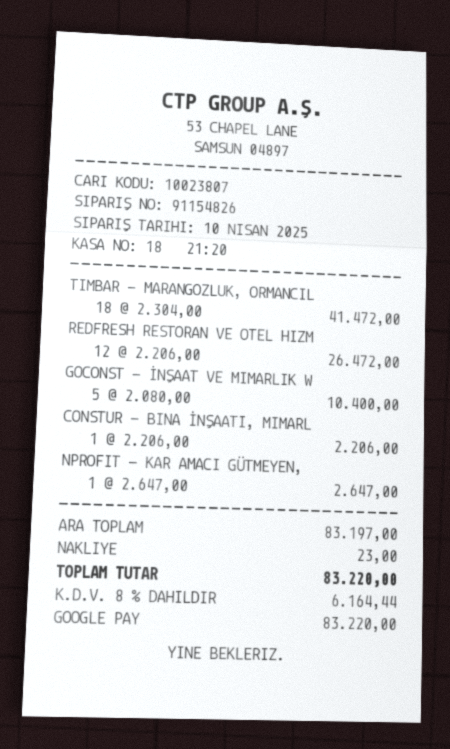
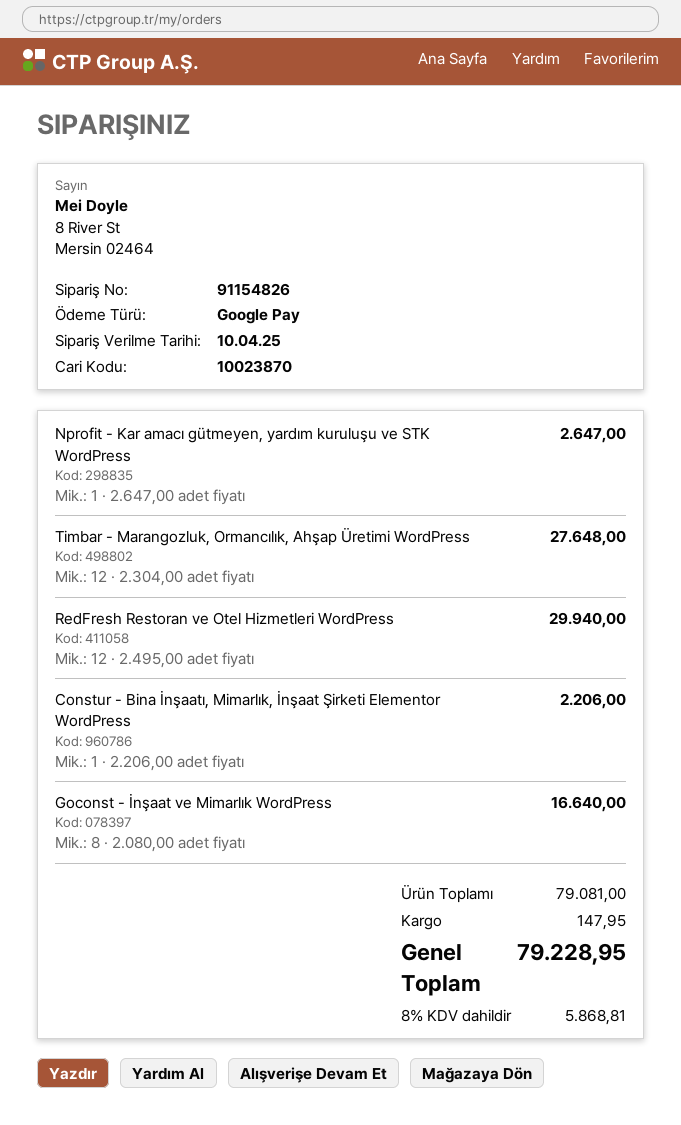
customer number: 10023807 -> 10023870
TIMBAR - MARANGOZLUK, ORMANCIL: 18 x 2304.00 = 41472.00 -> 12 x 2304.00 = 27648.00
REDFRESH RESTORAN VE OTEL HIZM: 12 x 2206.00 = 26472.00 -> 12 x 2495.00 = 29940.00
GOCONST - İNŞAAT VE MIMARLIK W: 5 x 2080.00 = 10400.00 -> 8 x 2080.00 = 16640.00
subtotal: 83197.00 -> 79081.00
shipping: 23.00 -> 147.95
tax: 8% = 6164.44 -> 8% = 5868.81
total: 83220.00 -> 79228.95

